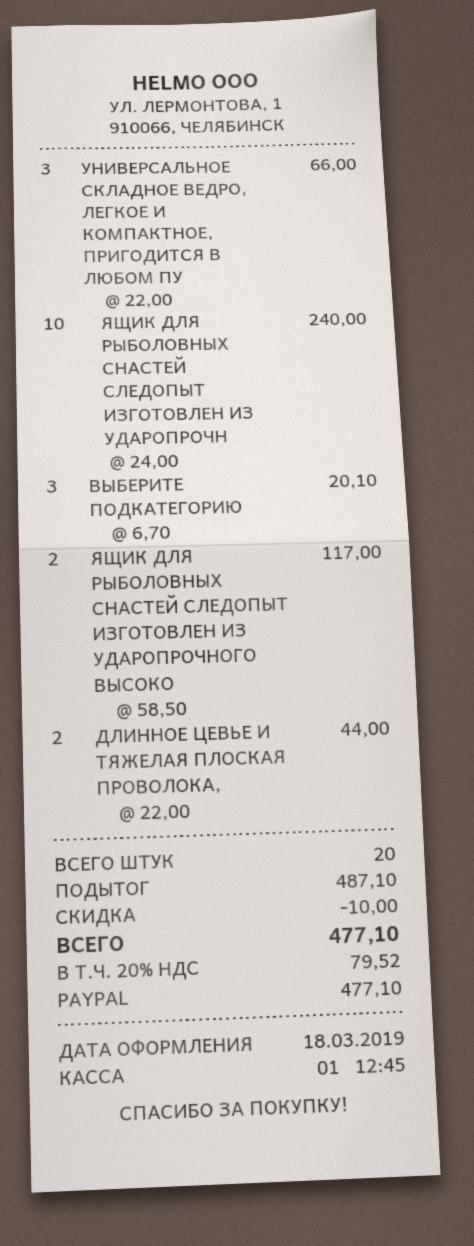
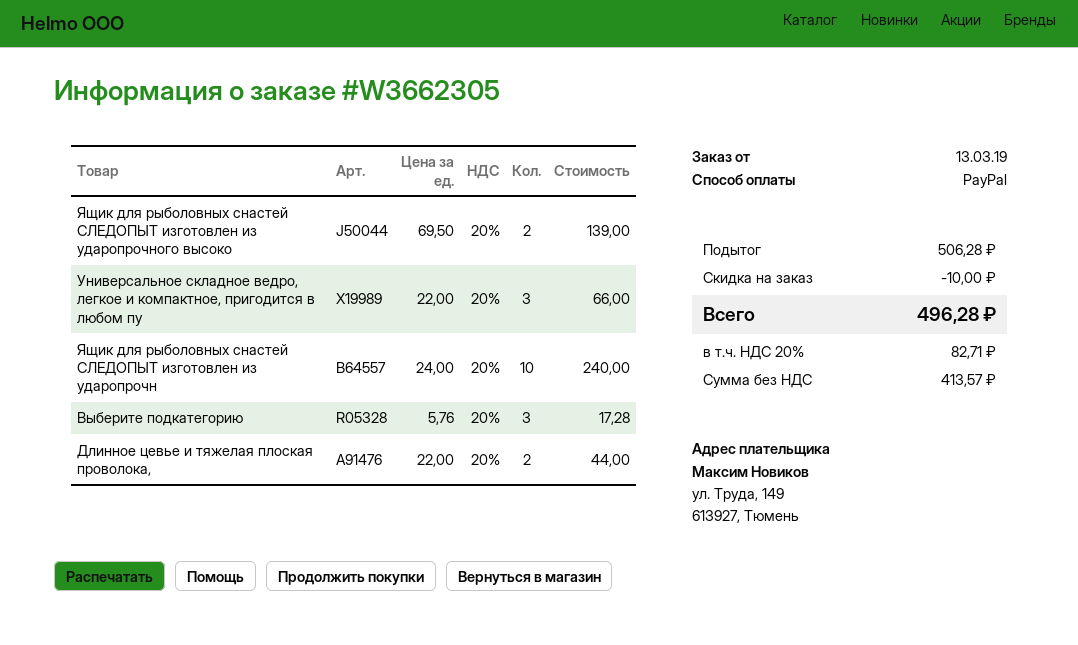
order date: 2019-03-18 -> 2019-03-13
ВЫБЕРИТЕ ПОДКАТЕГОРИЮ: 3 x 6.70 = 20.10 -> 3 x 5.76 = 17.28
ЯЩИК ДЛЯ РЫБОЛОВНЫХ СНАСТЕЙ СЛЕДОПЫТ ИЗГОТОВЛЕН ИЗ УДАРОПРОЧНОГО ВЫСОКО: 2 x 58.50 = 117.00 -> 2 x 69.50 = 139.00
subtotal: 487.10 -> 506.28
tax: 20% = 79.52 -> 20% = 82.71
total: 477.10 -> 496.28

